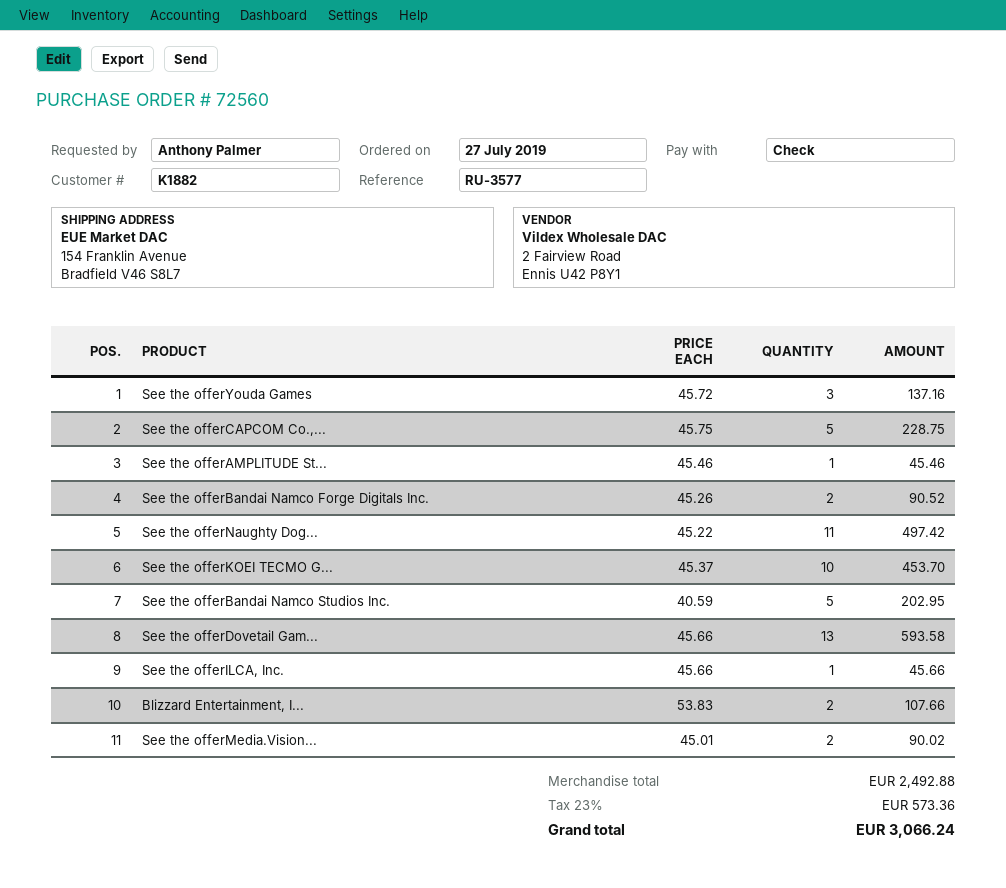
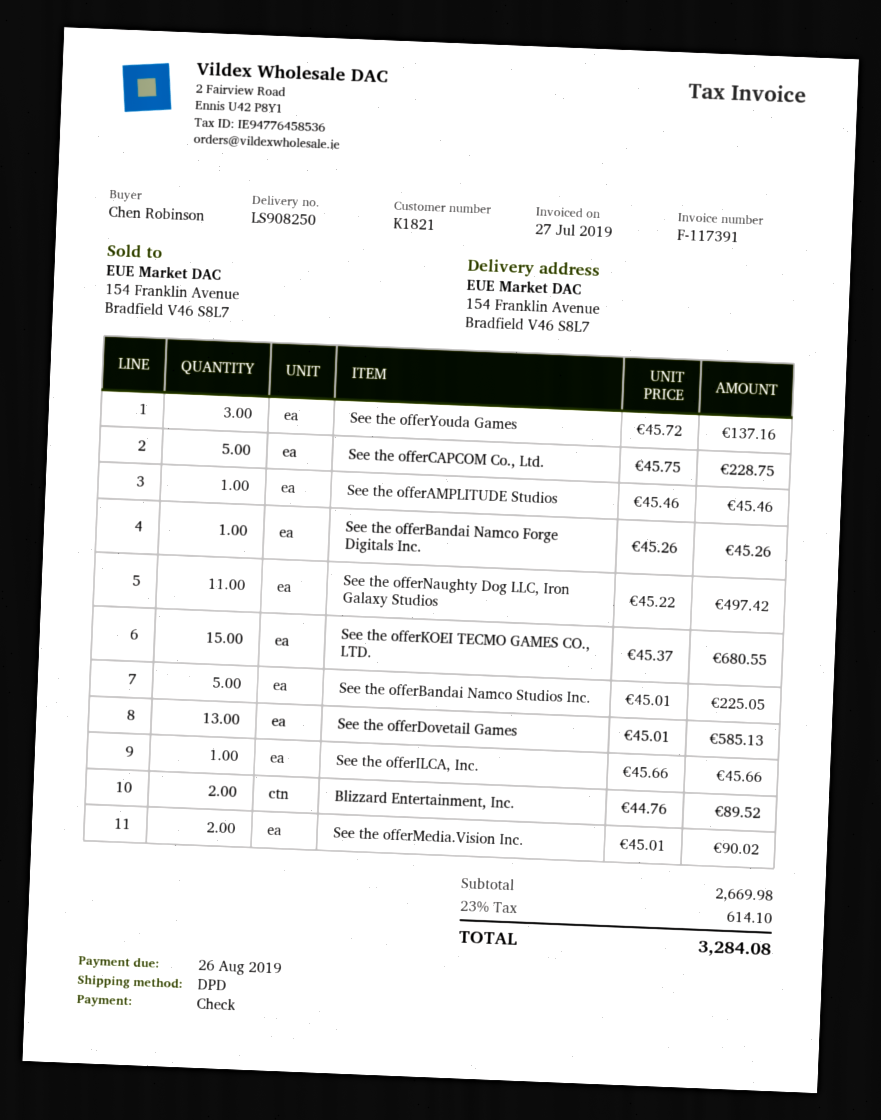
customer number: K1882 -> K1821
ordered by: Anthony Palmer -> Chen Robinson
See the offerBandai Namco Forge Digitals Inc.: 2 x 45.26 = 90.52 -> 1 x 45.26 = 45.26
See the offerKOEI TECMO G...: 10 x 45.37 = 453.70 -> 15 x 45.37 = 680.55
See the offerBandai Namco Studios Inc.: 5 x 40.59 = 202.95 -> 5 x 45.01 = 225.05
See the offerDovetail Gam...: 13 x 45.66 = 593.58 -> 13 x 45.01 = 585.13
Blizzard Entertainment, I...: 2 x 53.83 = 107.66 -> 2 x 44.76 = 89.52
subtotal: 2492.88 -> 2669.98
tax: 23% = 573.36 -> 23% = 614.10
total: 3066.24 -> 3284.08

